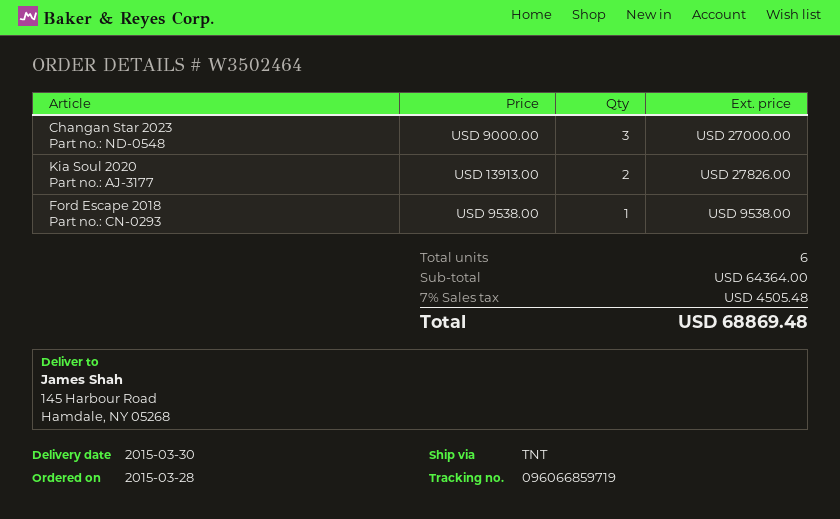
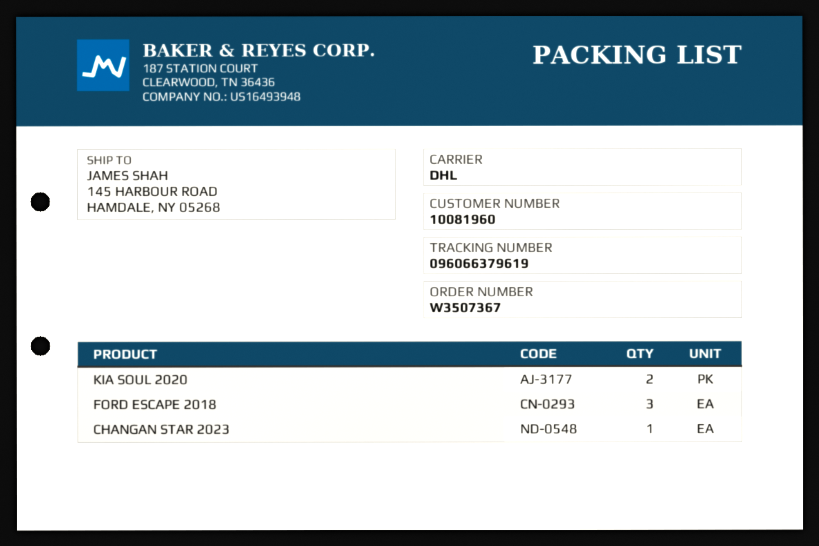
order number: W3502464 -> W3507367
shipping method: TNT -> DHL
tracking number: 096066859719 -> 096066379619
Changan Star 2023: 3 -> 1
Ford Escape 2018: 1 -> 3

